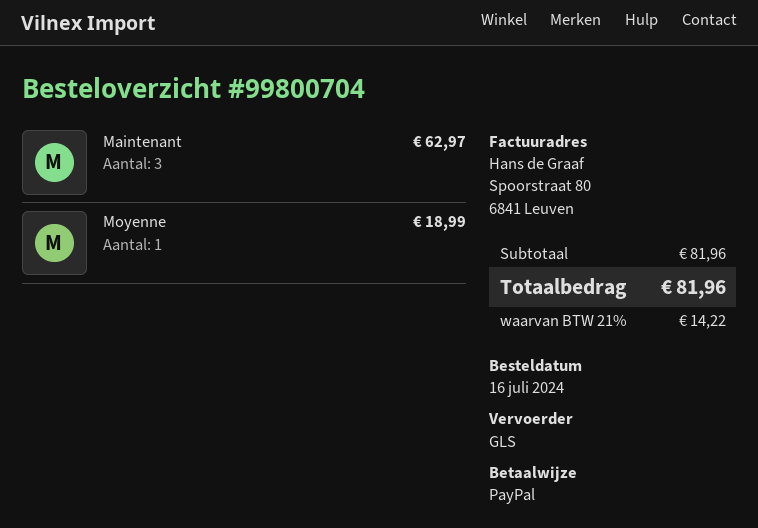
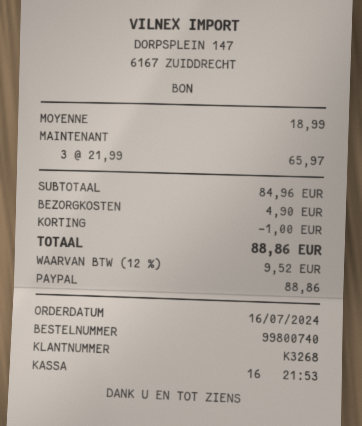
order number: 99800704 -> 99800740
Maintenant: 3 for 62.97 -> 3 for 65.97
subtotal: 81.96 -> 84.96
discount: none -> 1.00
shipping: none -> 4.90
tax: 21% = 14.22 -> 12% = 9.52
total: 81.96 -> 88.86

